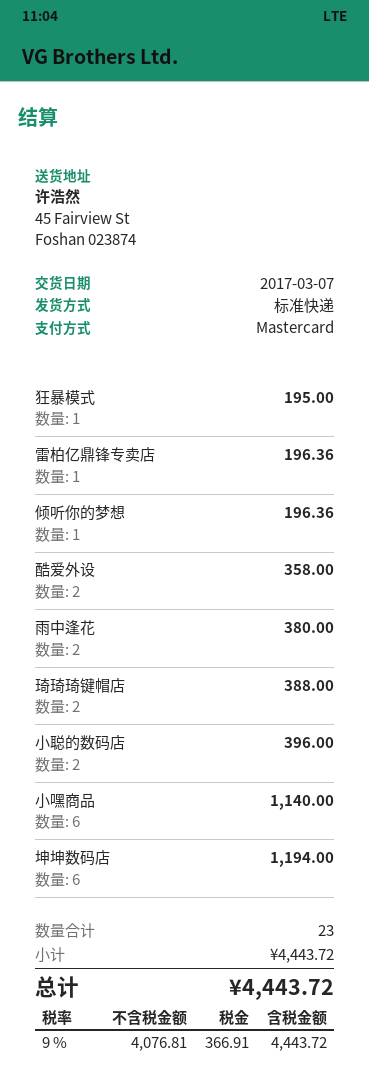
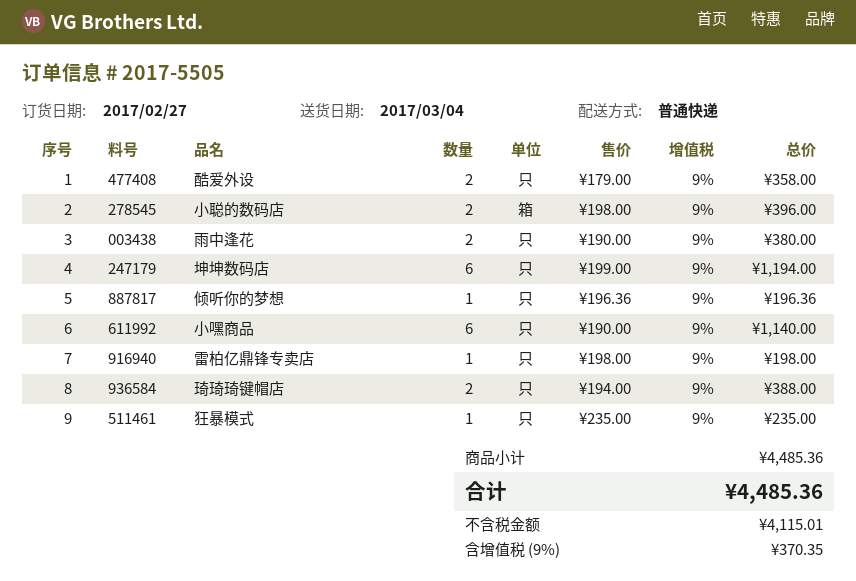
delivery date: 2017-03-07 -> 2017-03-04
狂暴模式: 1 for 195.00 -> 1 for 235.00
雷柏亿鼎锋专卖店: 1 for 196.36 -> 1 for 198.00
subtotal: 4443.72 -> 4485.36
net: 4076.81 -> 4115.01
tax: 9% = 366.91 -> 9% = 370.35
total: 4443.72 -> 4485.36

